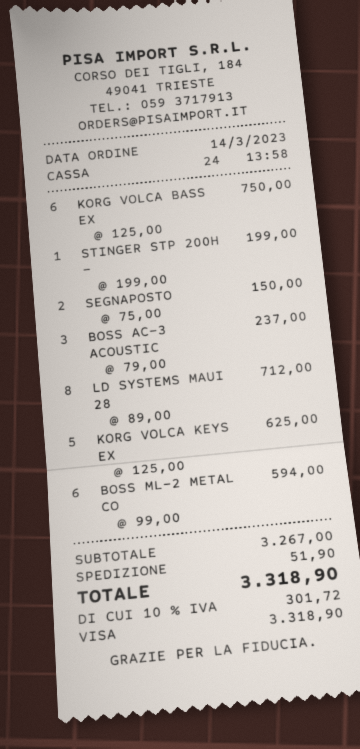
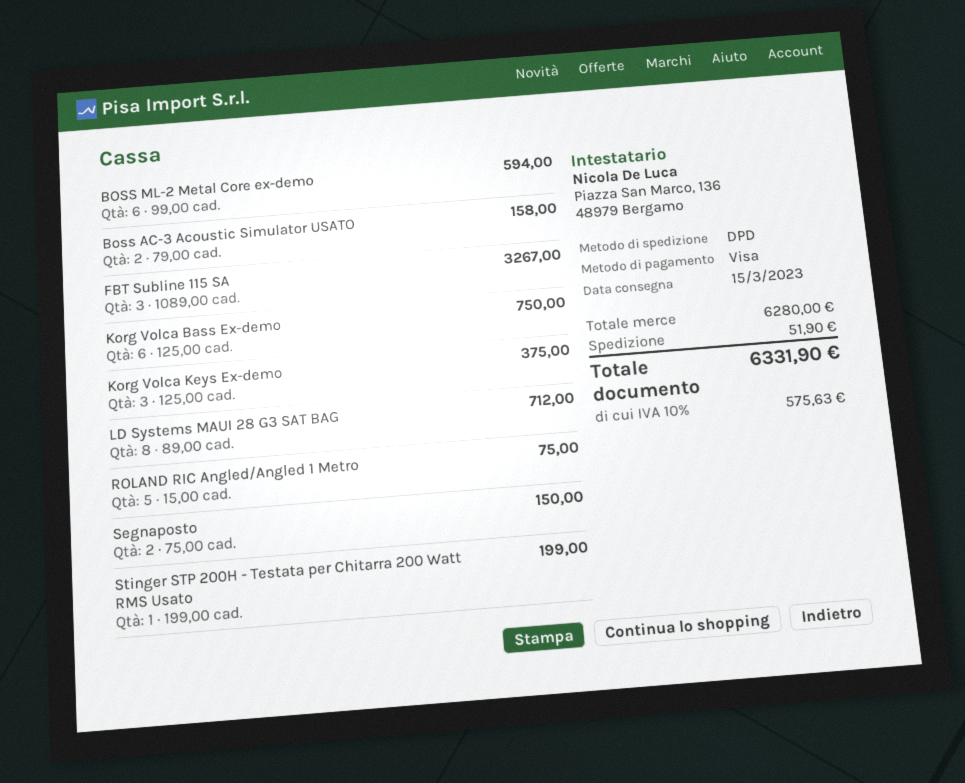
BOSS AC-3 ACOUSTIC: 3 x 79.00 = 237.00 -> 2 x 79.00 = 158.00
KORG VOLCA KEYS EX: 5 x 125.00 = 625.00 -> 3 x 125.00 = 375.00
FBT Subline 115 SA: none -> 3 x 1089.00 = 3267.00
ROLAND RIC Angled/Angled 1 Metro: none -> 5 x 15.00 = 75.00
subtotal: 3267.00 -> 6280.00
tax: 10% = 301.72 -> 10% = 575.63
total: 3318.90 -> 6331.90

